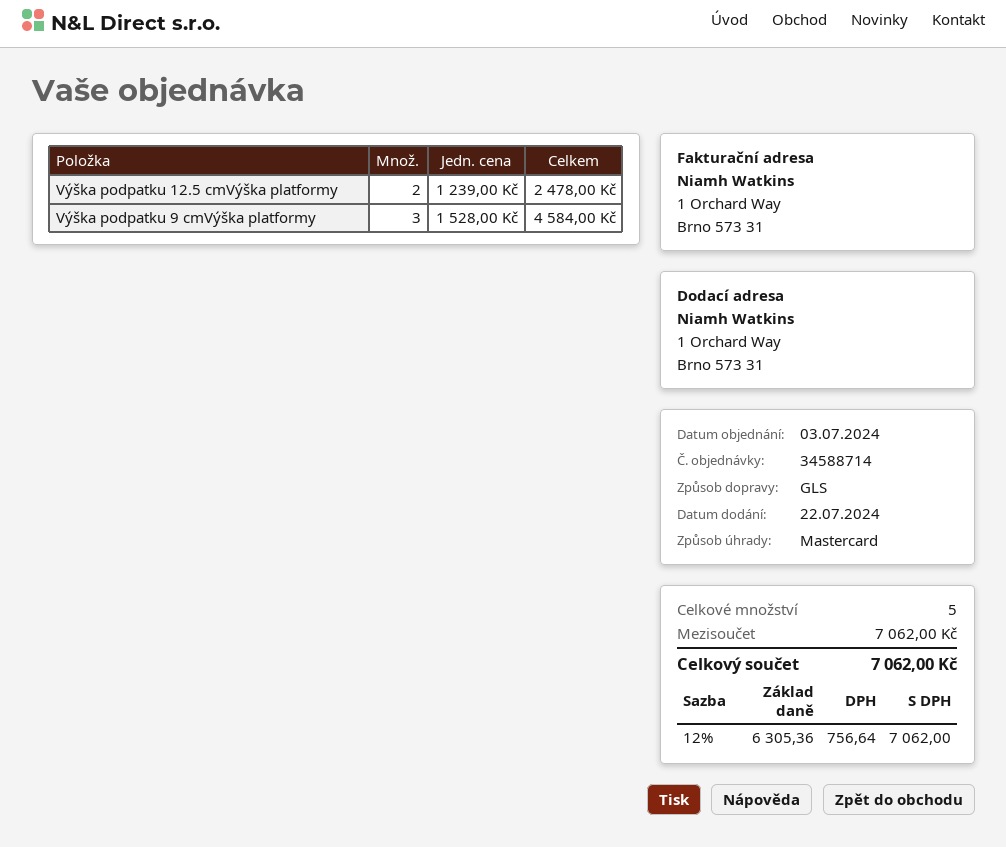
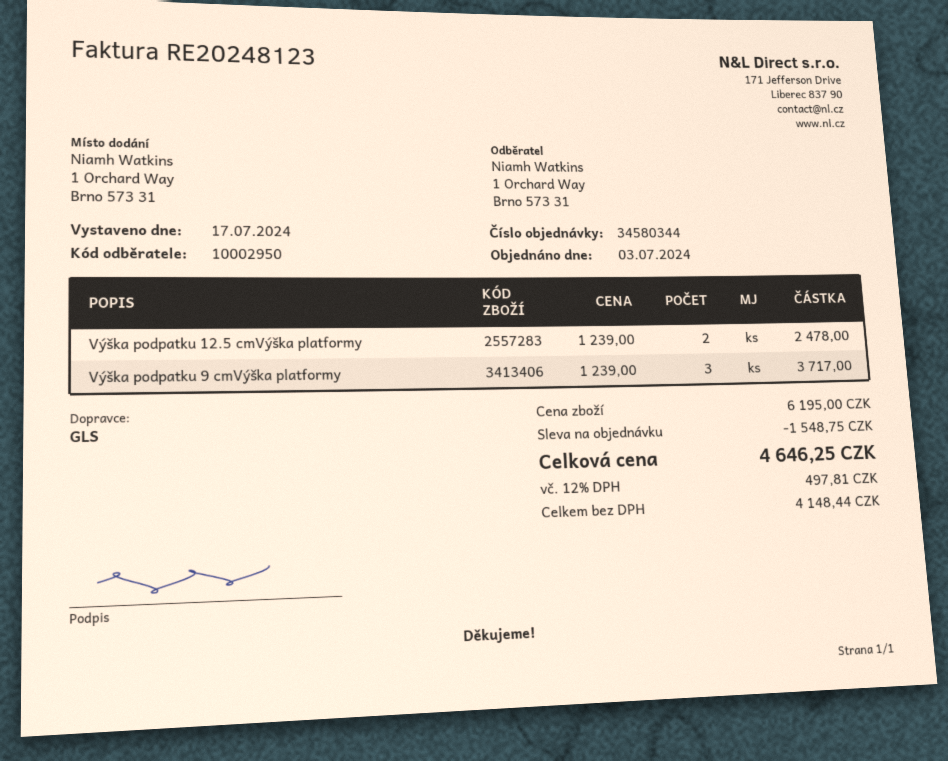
order number: 34588714 -> 34580344
Výška podpatku 9 cmVýška platformy: 3 x 1528.00 = 4584.00 -> 3 x 1239.00 = 3717.00
subtotal: 7062.00 -> 6195.00
discount: none -> 1548.75
net: 6305.36 -> 4148.44
tax: 12% = 756.64 -> 12% = 497.81
total: 7062.00 -> 4646.25

